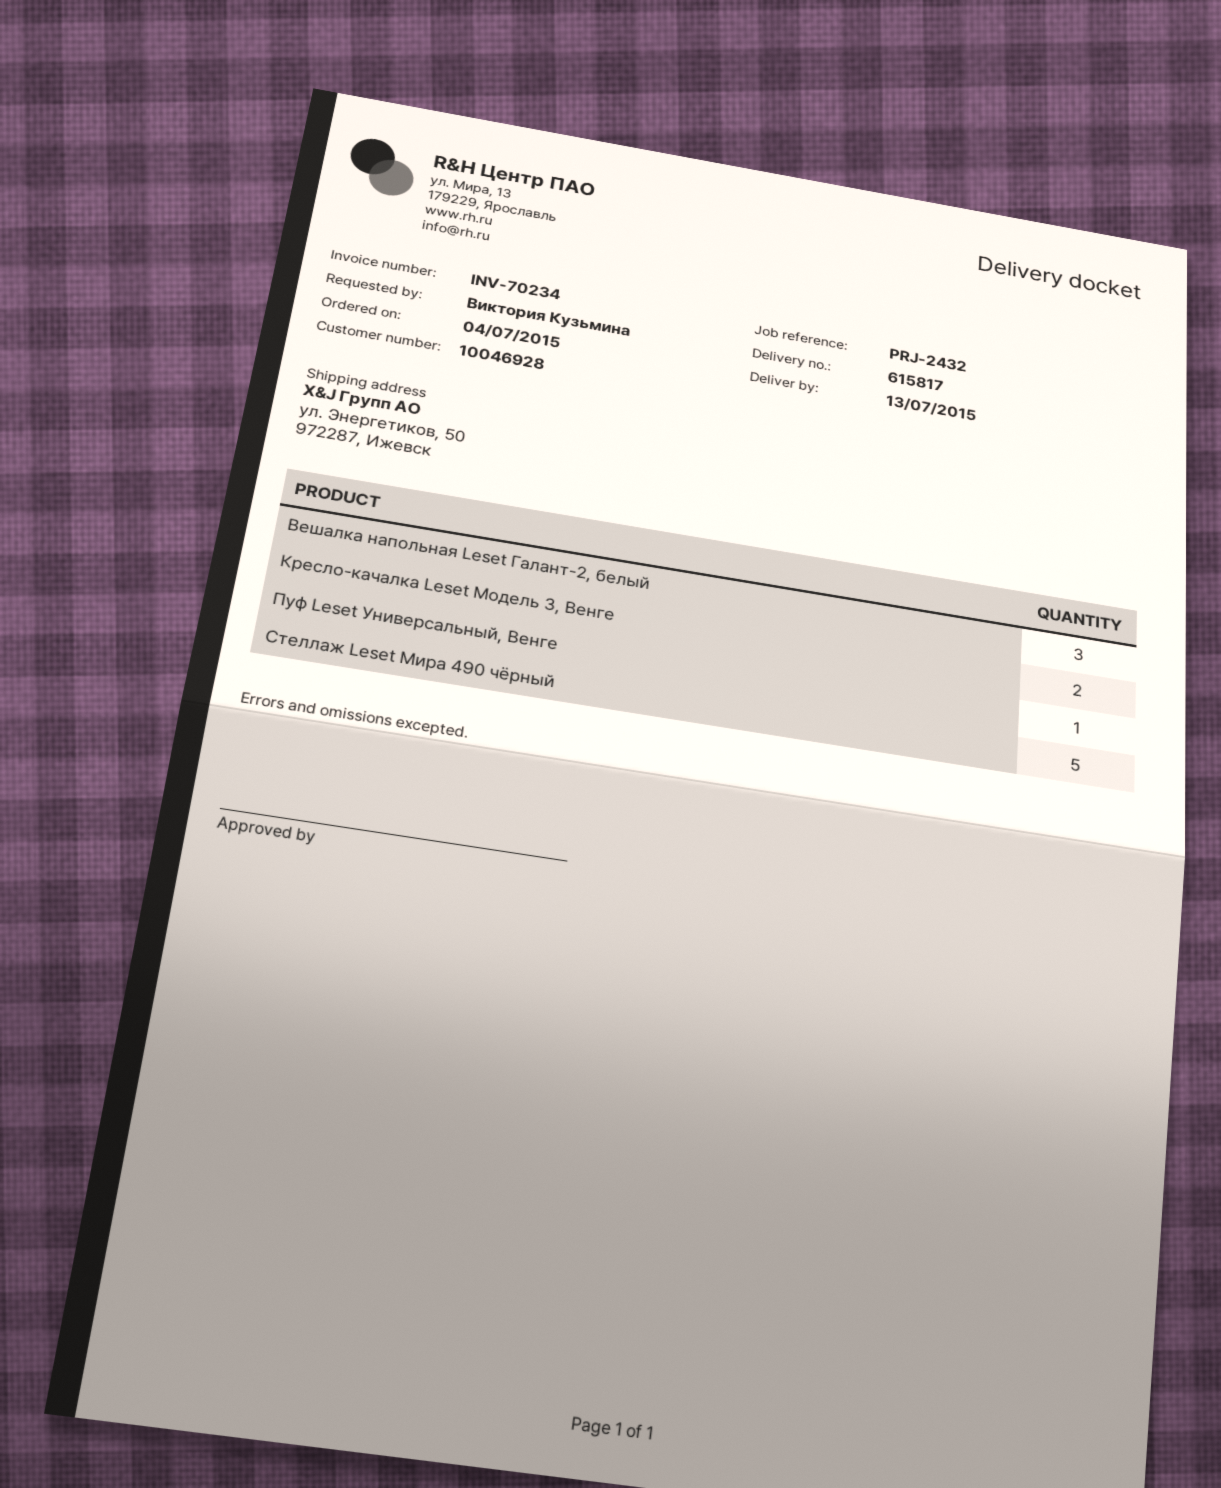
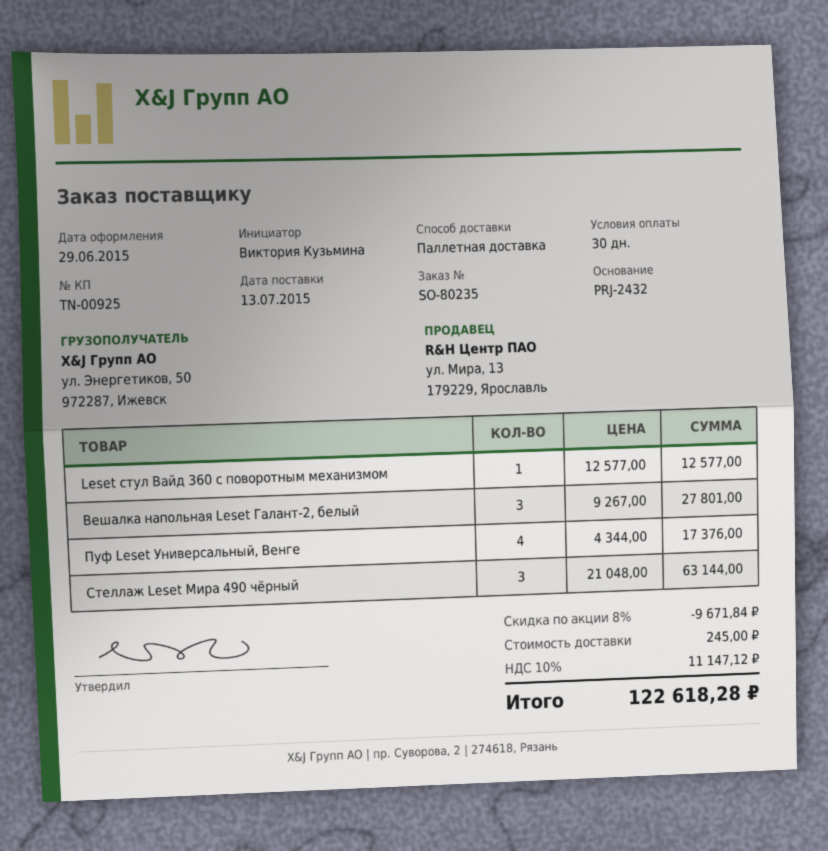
order date: 2015-07-04 -> 2015-06-29
Кресло-качалка Leset Модель 3, Венге: 2 -> none
Пуф Leset Универсальный, Венге: 1 -> 4
Стеллаж Leset Мира 490 чёрный: 5 -> 3
Leset стул Вайд 360 с поворотным механизмом: none -> 1

